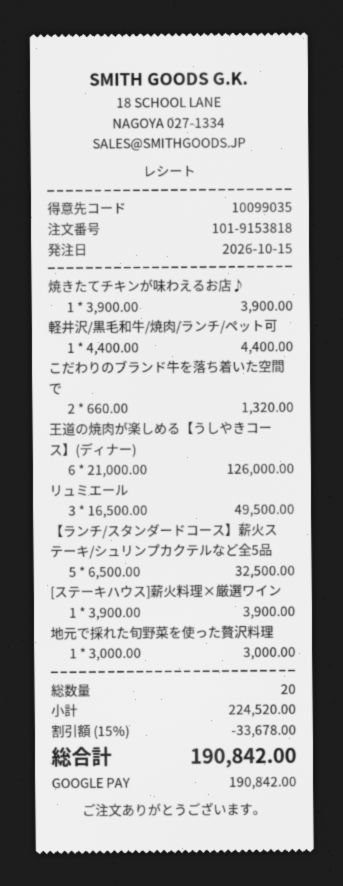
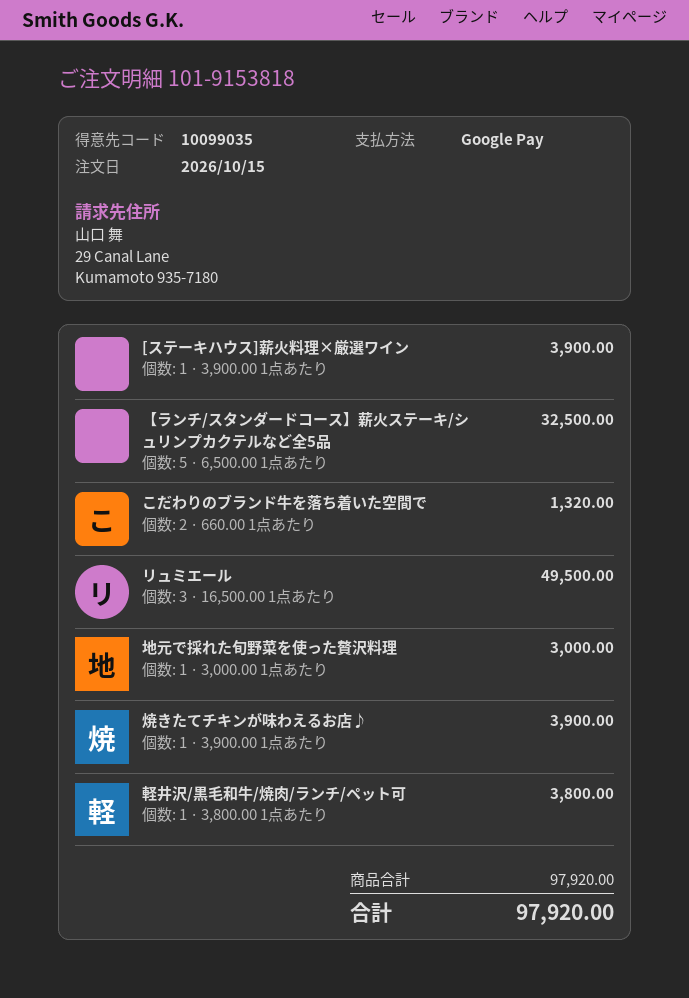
軽井沢/黒毛和牛/焼肉/ランチ/ペット可: 1 x 4400.00 = 4400.00 -> 1 x 3800.00 = 3800.00
王道の焼肉が楽しめる【うしやきコース】(ディナー): 6 x 21000.00 = 126000.00 -> none
subtotal: 224520.00 -> 97920.00
discount: 15% = 33678.00 -> none
total: 190842.00 -> 97920.00

